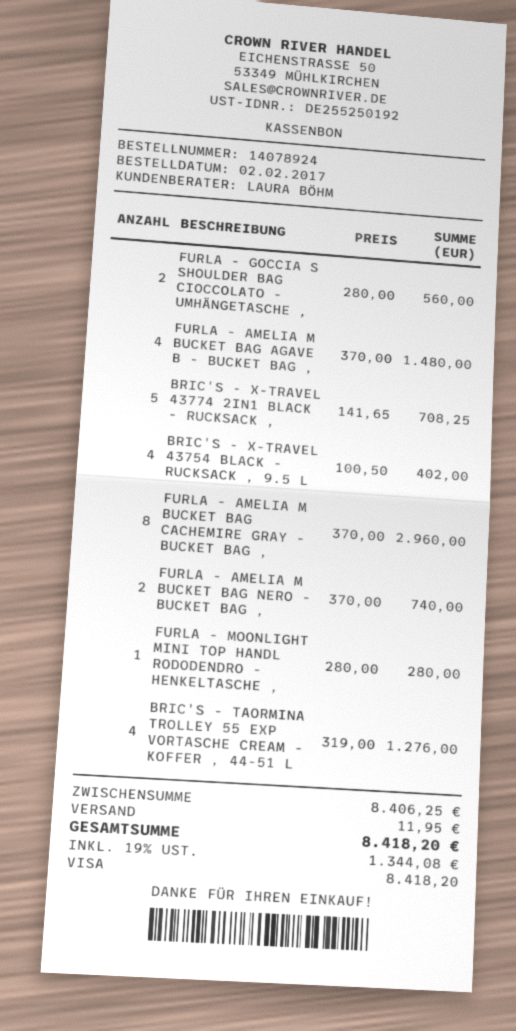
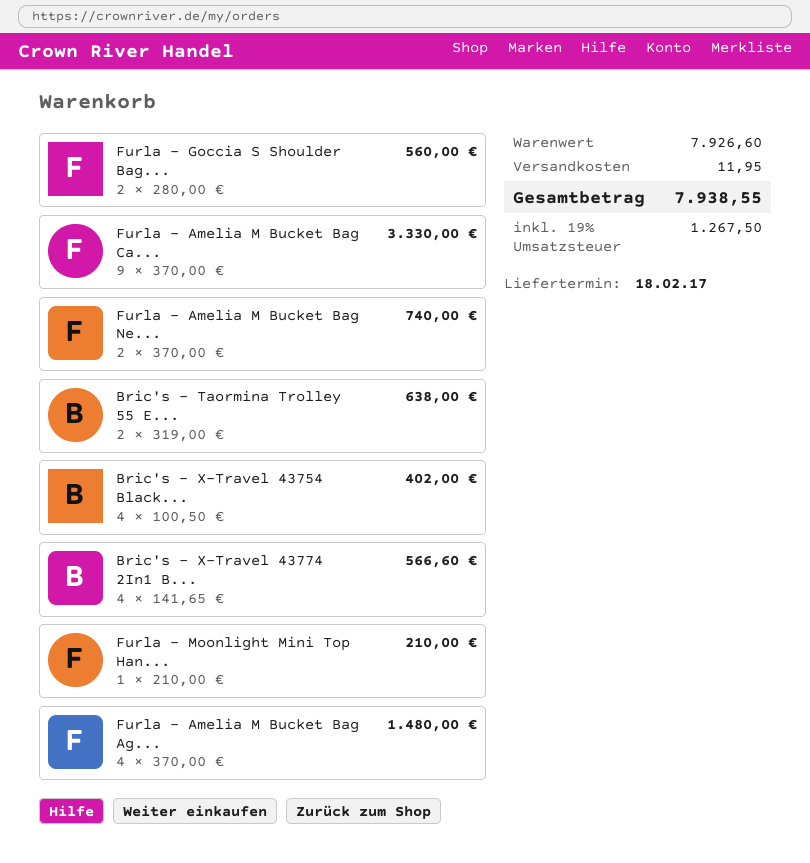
BRIC'S - X-TRAVEL 43774 2IN1 BLACK - RUCKSACK ,: 5 x 141.65 = 708.25 -> 4 x 141.65 = 566.60
FURLA - AMELIA M BUCKET BAG CACHEMIRE GRAY - BUCKET BAG ,: 8 x 370.00 = 2960.00 -> 9 x 370.00 = 3330.00
FURLA - MOONLIGHT MINI TOP HANDL RODODENDRO - HENKELTASCHE ,: 1 x 280.00 = 280.00 -> 1 x 210.00 = 210.00
BRIC'S - TAORMINA TROLLEY 55 EXP VORTASCHE CREAM - KOFFER , 44-51 L: 4 x 319.00 = 1276.00 -> 2 x 319.00 = 638.00
subtotal: 8406.25 -> 7926.60
tax: 19% = 1344.08 -> 19% = 1267.50
total: 8418.20 -> 7938.55

